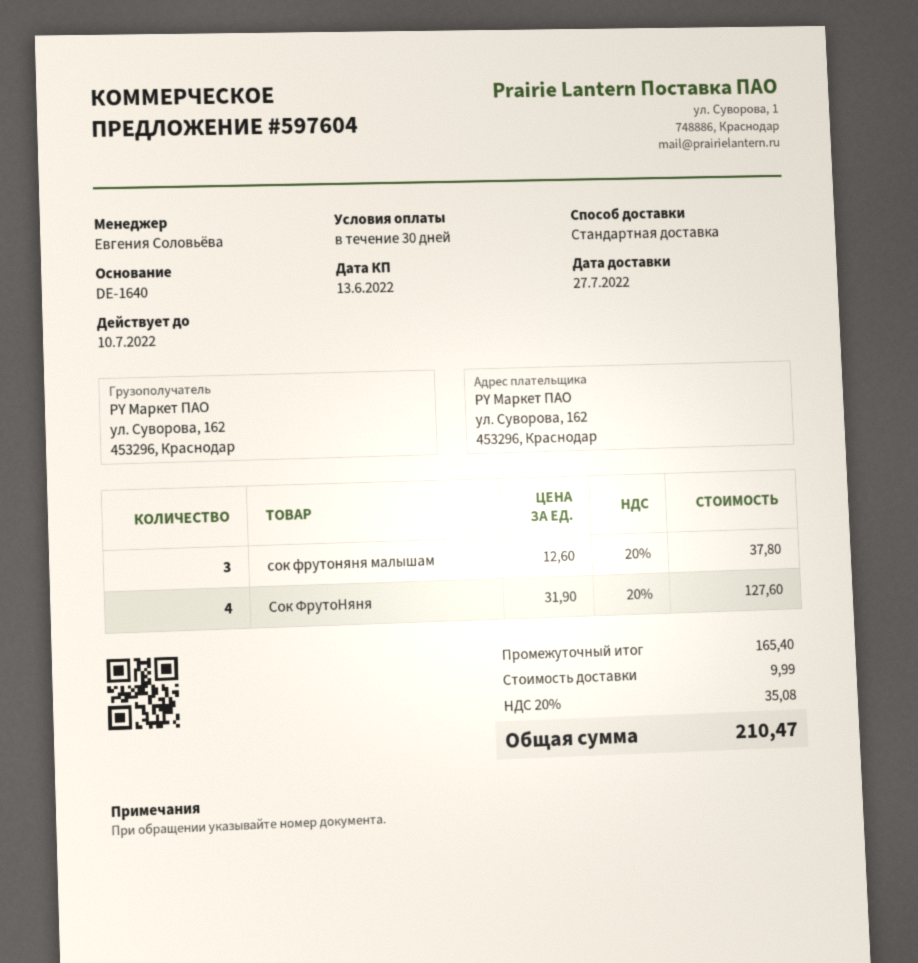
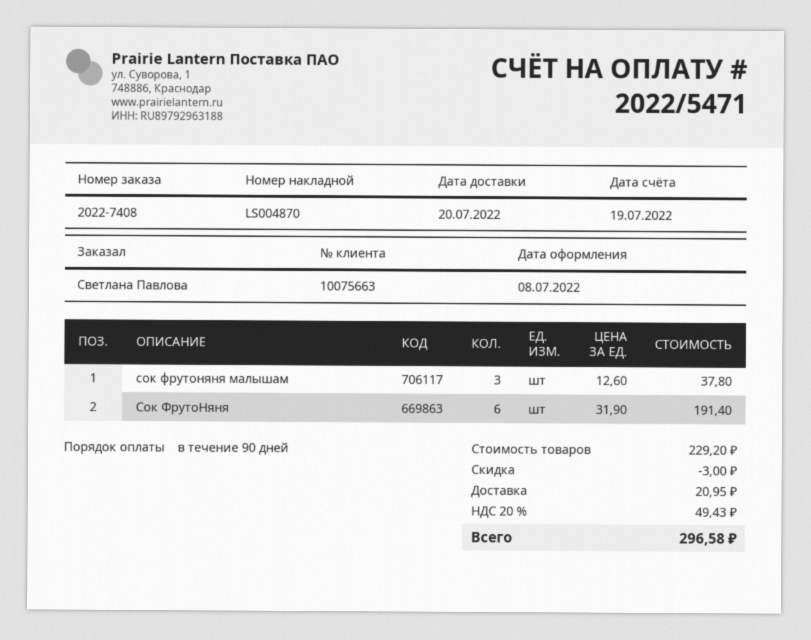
delivery date: 2022-07-27 -> 2022-07-20
payment terms: 30 days -> 90 days
Сок ФрутоНяня: 4 x 31.90 = 127.60 -> 6 x 31.90 = 191.40
subtotal: 165.40 -> 229.20
discount: none -> 3.00
shipping: 9.99 -> 20.95
tax: 20% = 35.08 -> 20% = 49.43
total: 210.47 -> 296.58

